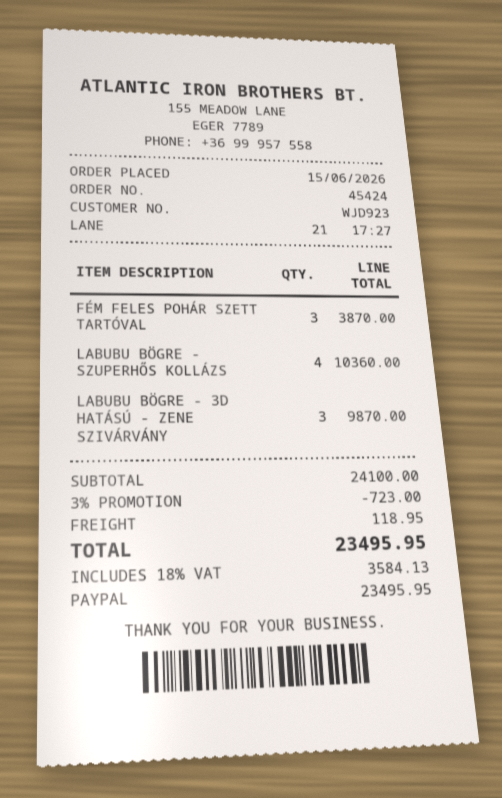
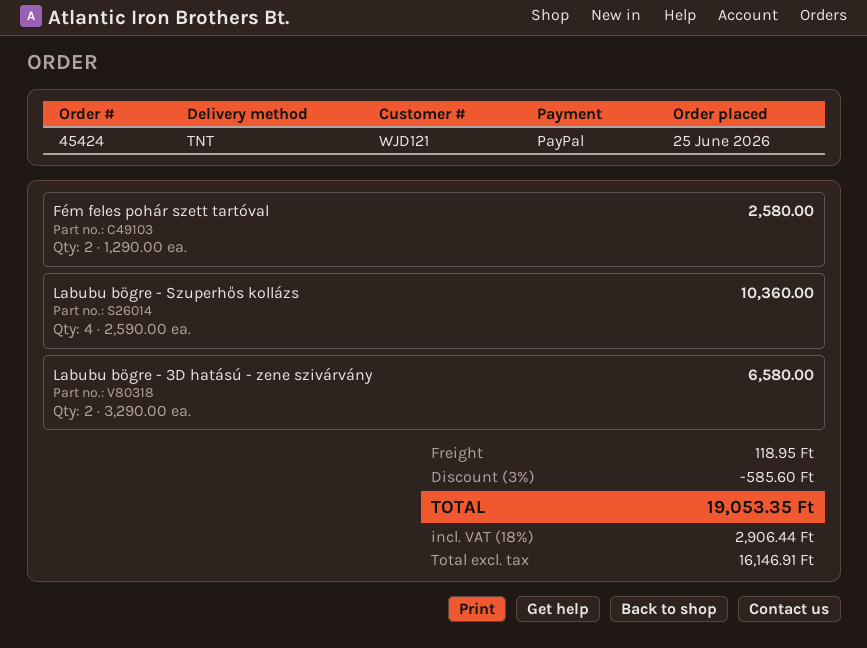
order date: 2026-06-15 -> 2026-06-25
customer number: WJD923 -> WJD121
FÉM FELES POHÁR SZETT TARTÓVAL: 3 for 3870.00 -> 2 for 2580.00
LABUBU BÖGRE - 3D HATÁSÚ - ZENE SZIVÁRVÁNY: 3 for 9870.00 -> 2 for 6580.00
discount: 3% = 723.00 -> 3% = 585.60
tax: 18% = 3584.13 -> 18% = 2906.44
total: 23495.95 -> 19053.35

